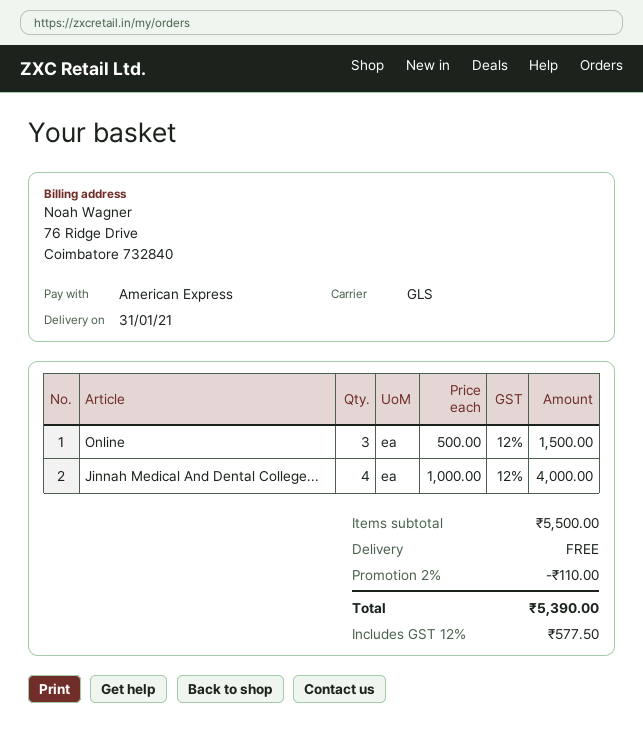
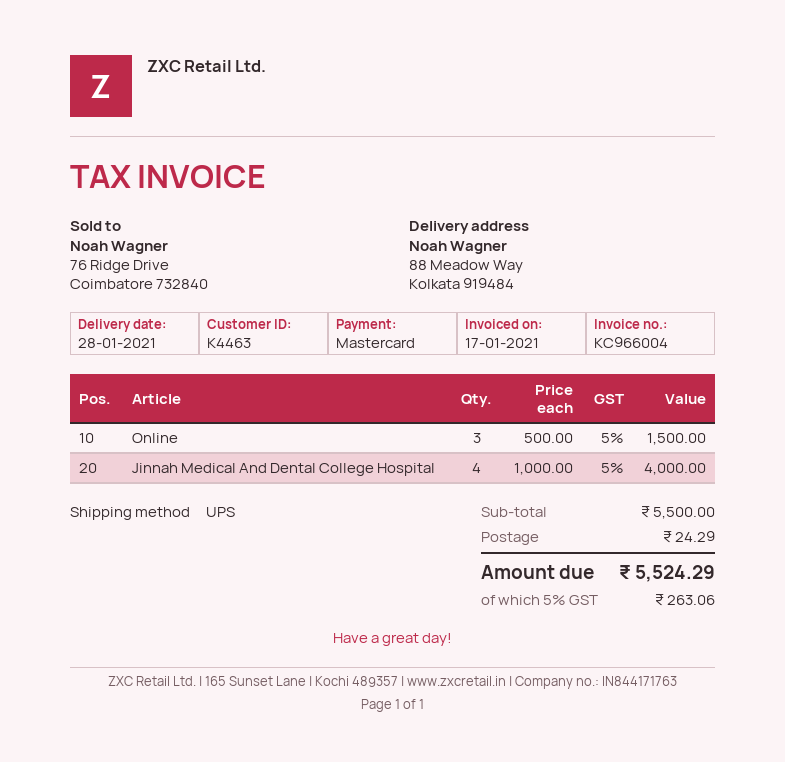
delivery date: 2021-01-31 -> 2021-01-28
payment method: American Express -> Mastercard
shipping method: GLS -> UPS
discount: 2% = 110.00 -> none
shipping: 0.00 -> 24.29
tax: 12% = 577.50 -> 5% = 263.06
total: 5390.00 -> 5524.29

